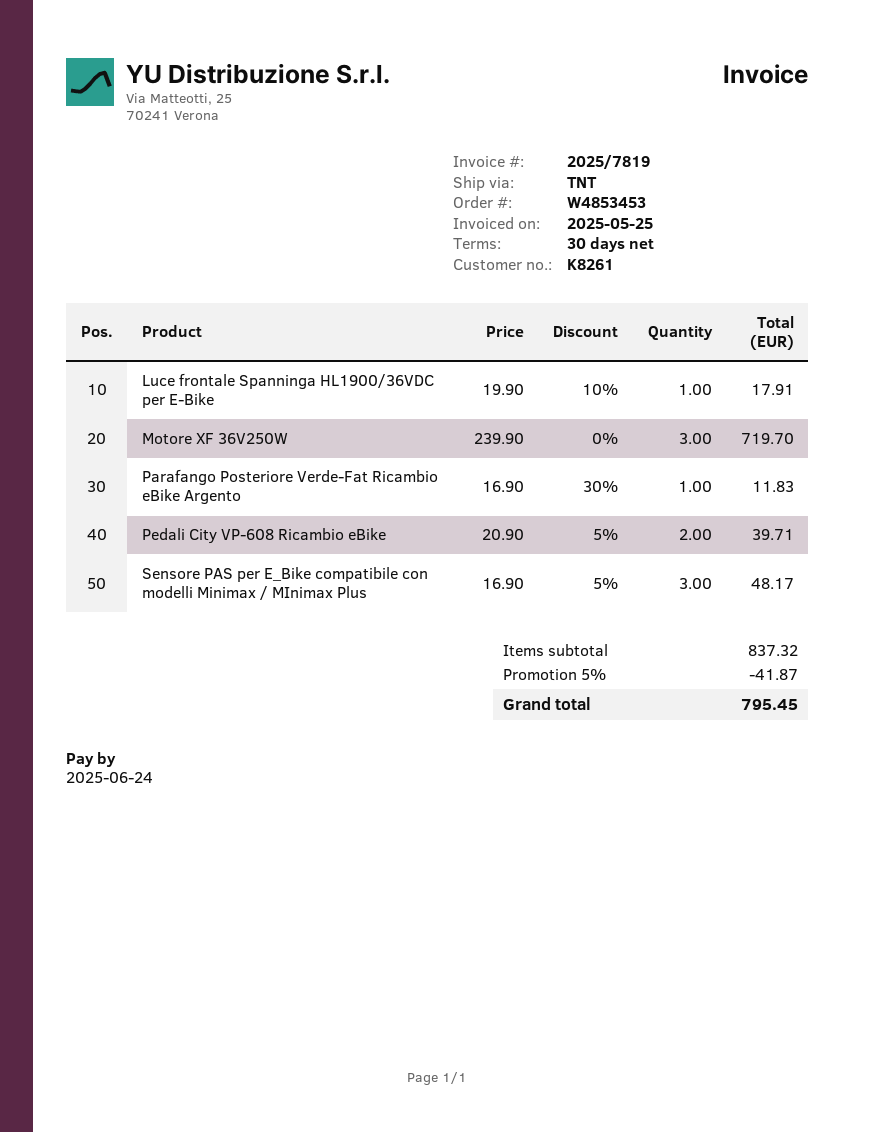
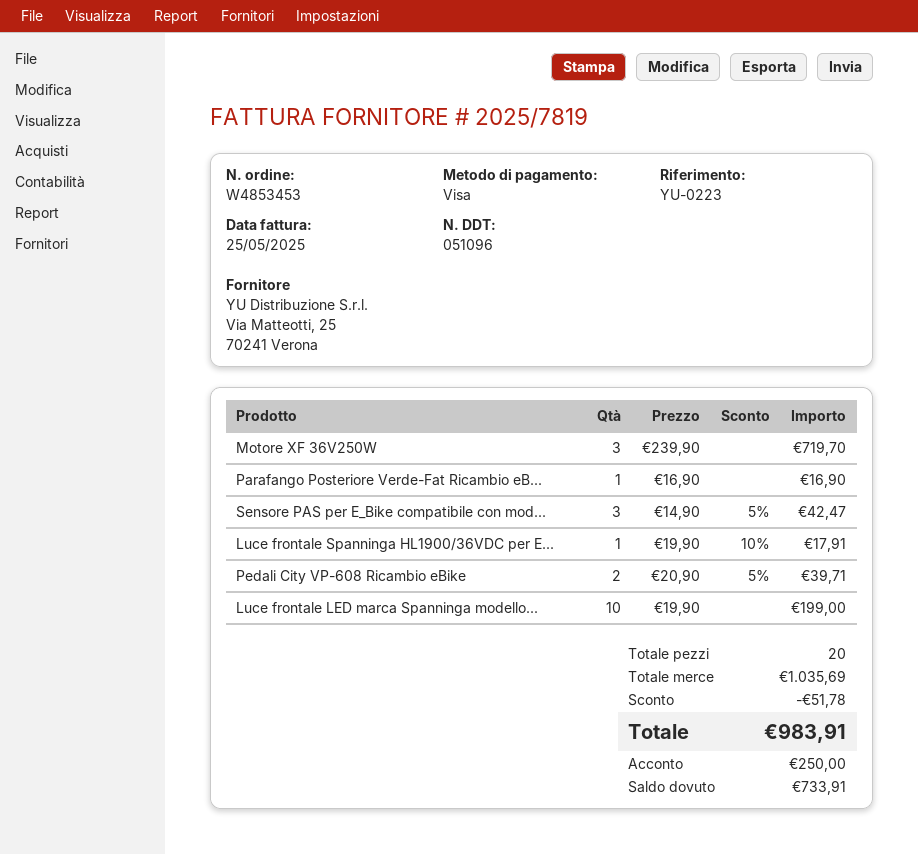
Parafango Posteriore Verde-Fat Ricambio eBike Argento: 1 x 16.90 - 30% = 11.83 -> 1 x 16.90 = 16.90
Sensore PAS per E_Bike compatibile con modelli Minimax / MInimax Plus: 3 x 16.90 - 5% = 48.17 -> 3 x 14.90 - 5% = 42.47
Luce frontale LED marca Spanninga modello...: none -> 10 x 19.90 = 199.00
subtotal: 837.32 -> 1035.69
discount: 41.87 -> 51.78
total: 795.45 -> 983.91

